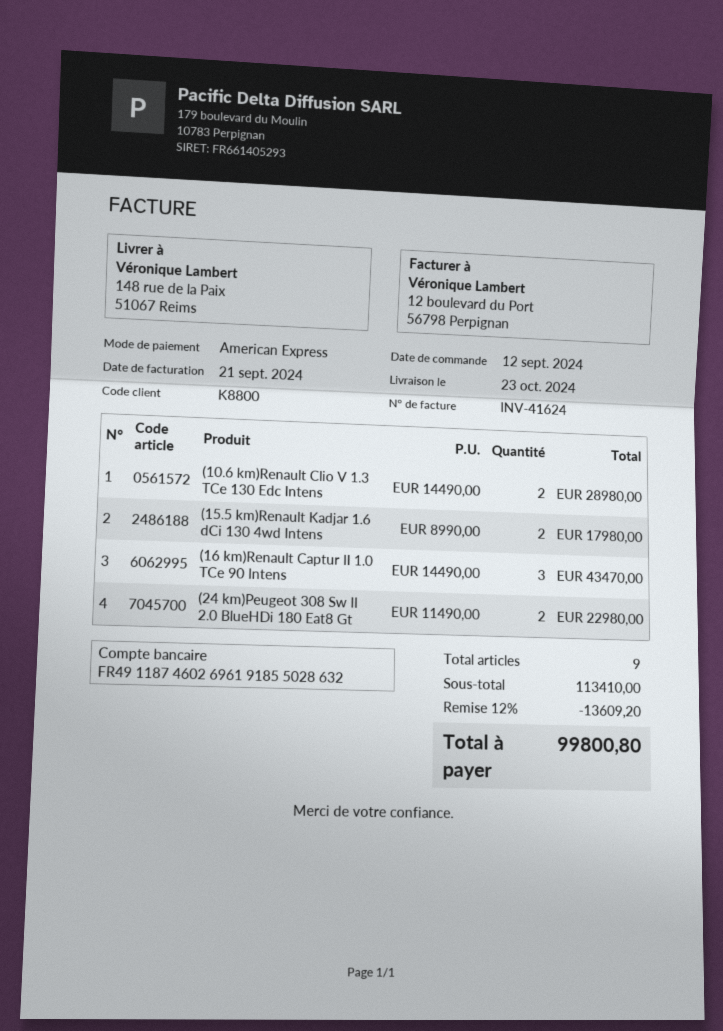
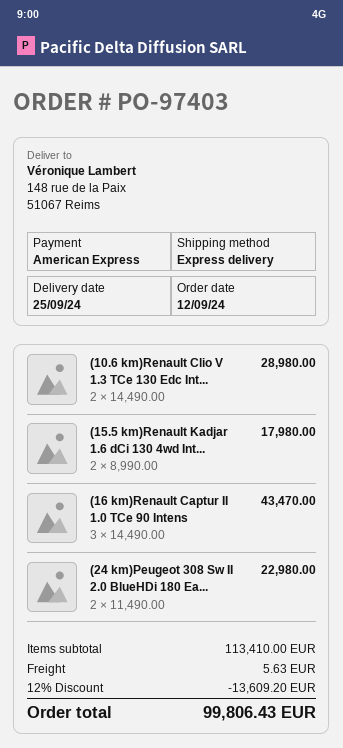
delivery date: 2024-10-23 -> 2024-09-25
shipping: none -> 5.63
total: 99800.80 -> 99806.43

